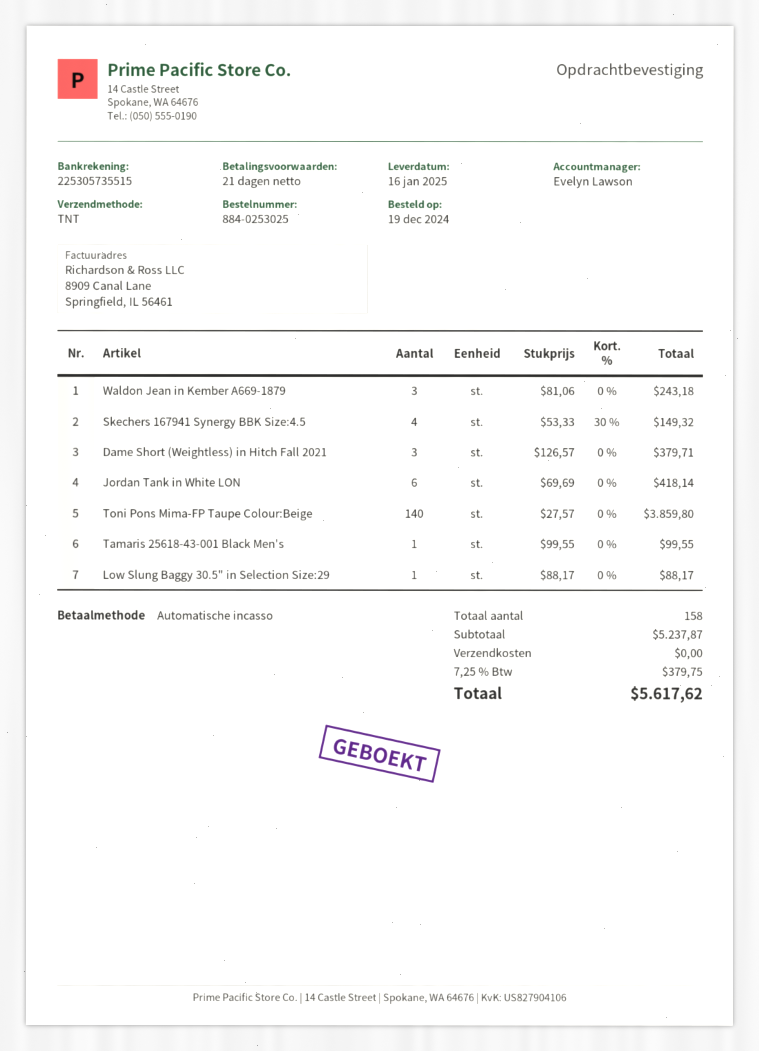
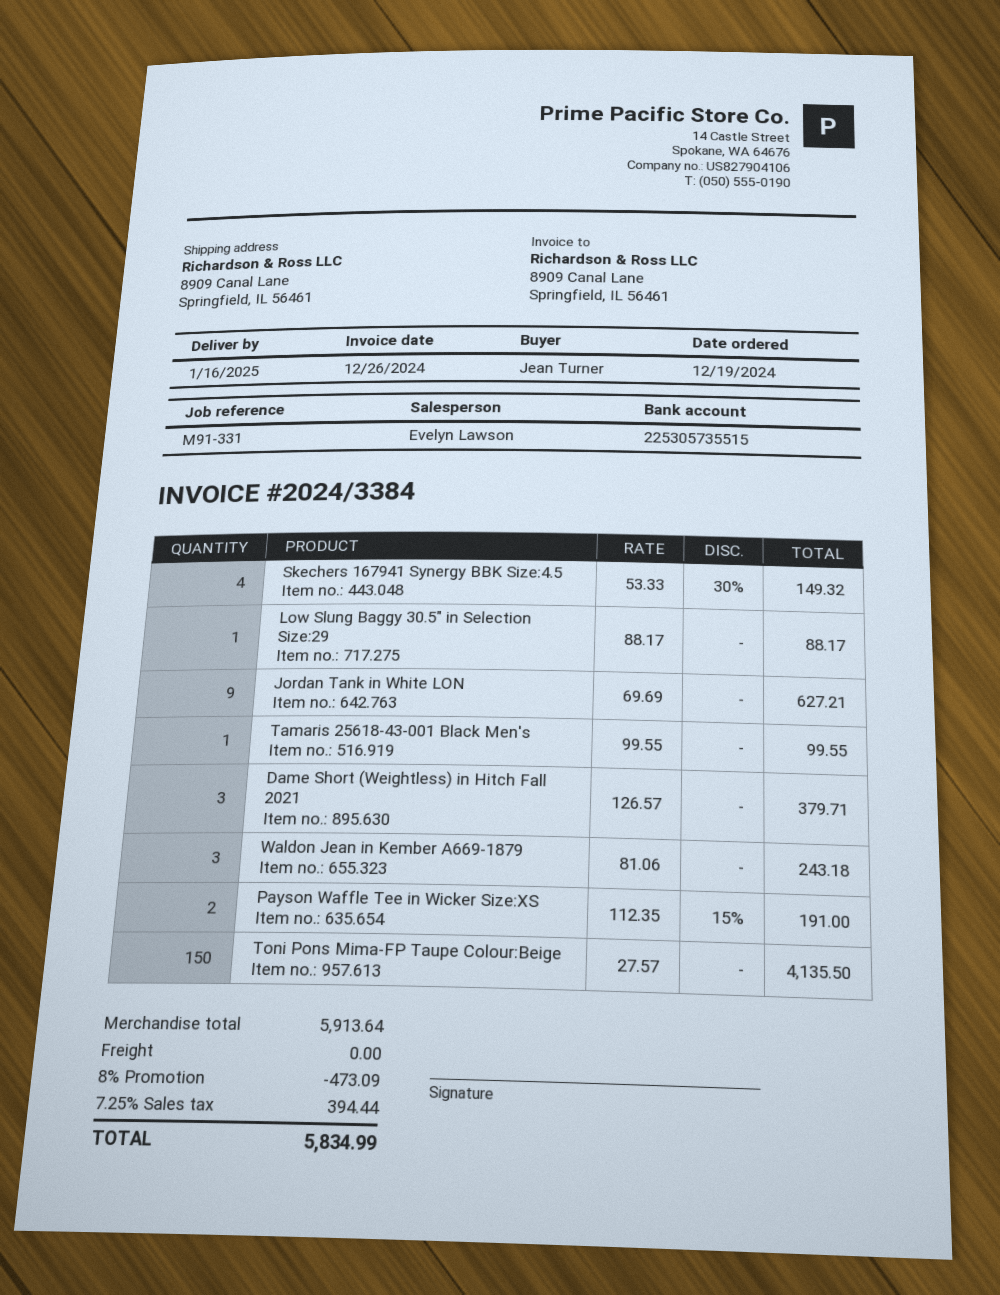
Jordan Tank in White LON: 6 x 69.69 = 418.14 -> 9 x 69.69 = 627.21
Toni Pons Mima-FP Taupe Colour:Beige: 140 x 27.57 = 3859.80 -> 150 x 27.57 = 4135.50
Payson Waffle Tee in Wicker Size:XS: none -> 2 x 112.35 - 15% = 191.00
subtotal: 5237.87 -> 5913.64
discount: none -> 8% = 473.09
tax: 7.25% = 379.75 -> 7.25% = 394.44
total: 5617.62 -> 5834.99

